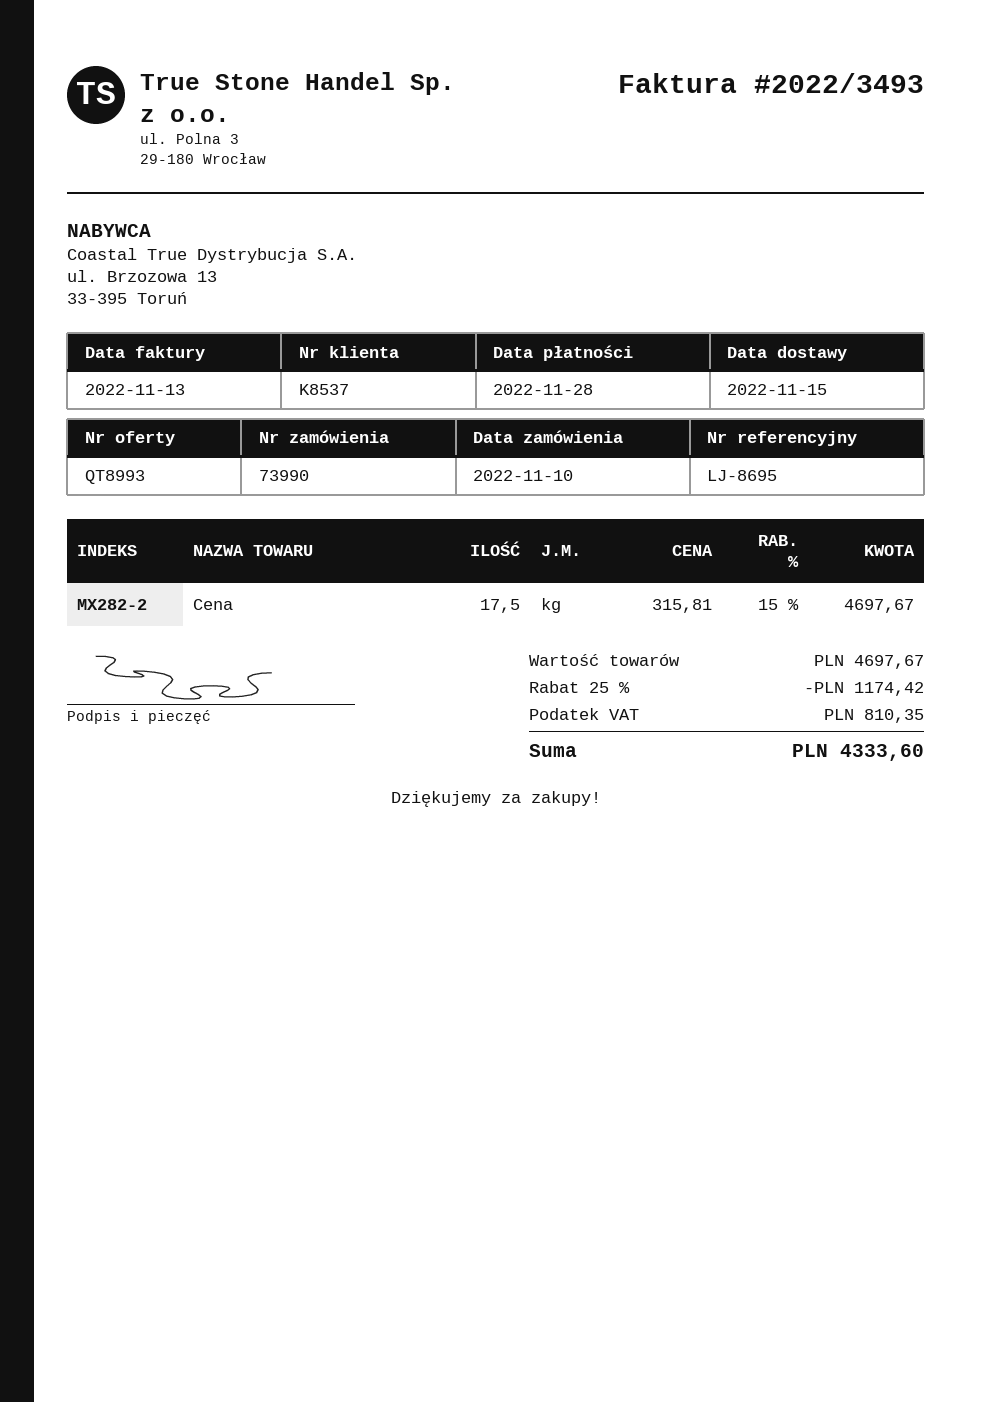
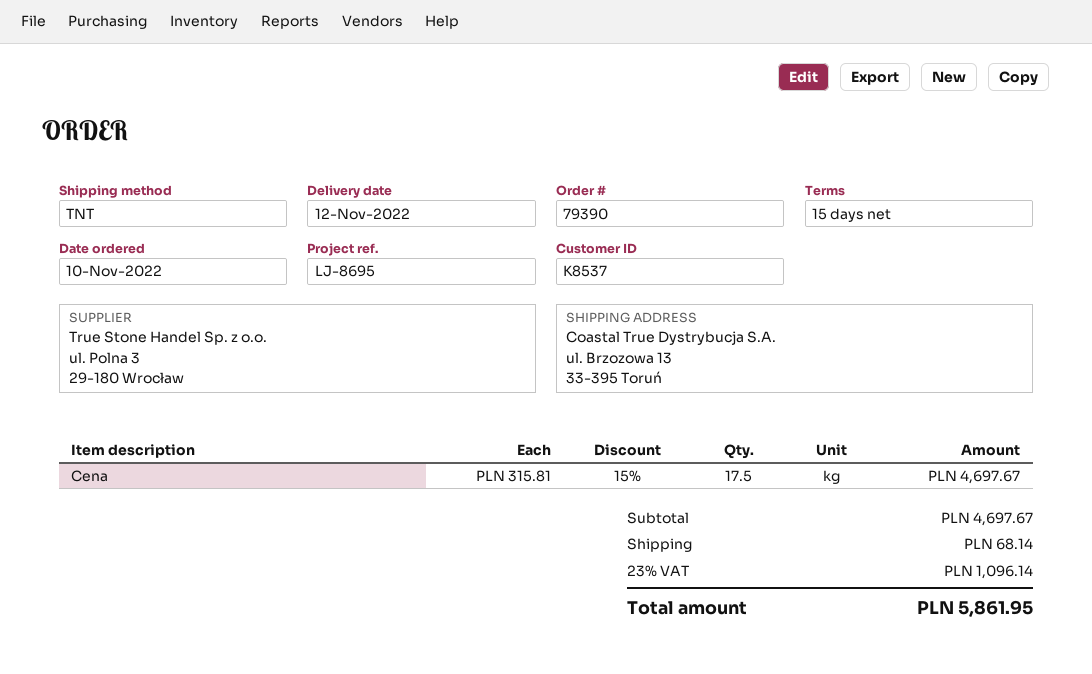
order number: 73990 -> 79390
delivery date: 2022-11-15 -> 2022-11-12
discount: 25% = 1174.42 -> none
shipping: none -> 68.14
tax: 810.35 -> 1096.14
total: 4333.60 -> 5861.95

